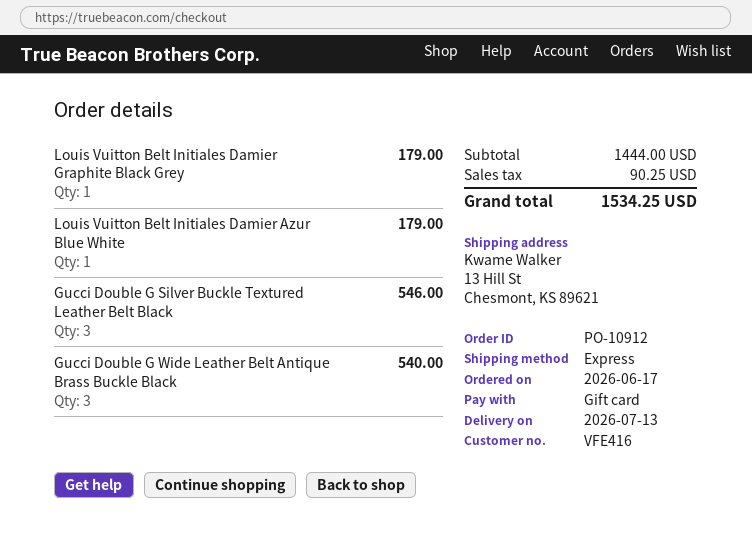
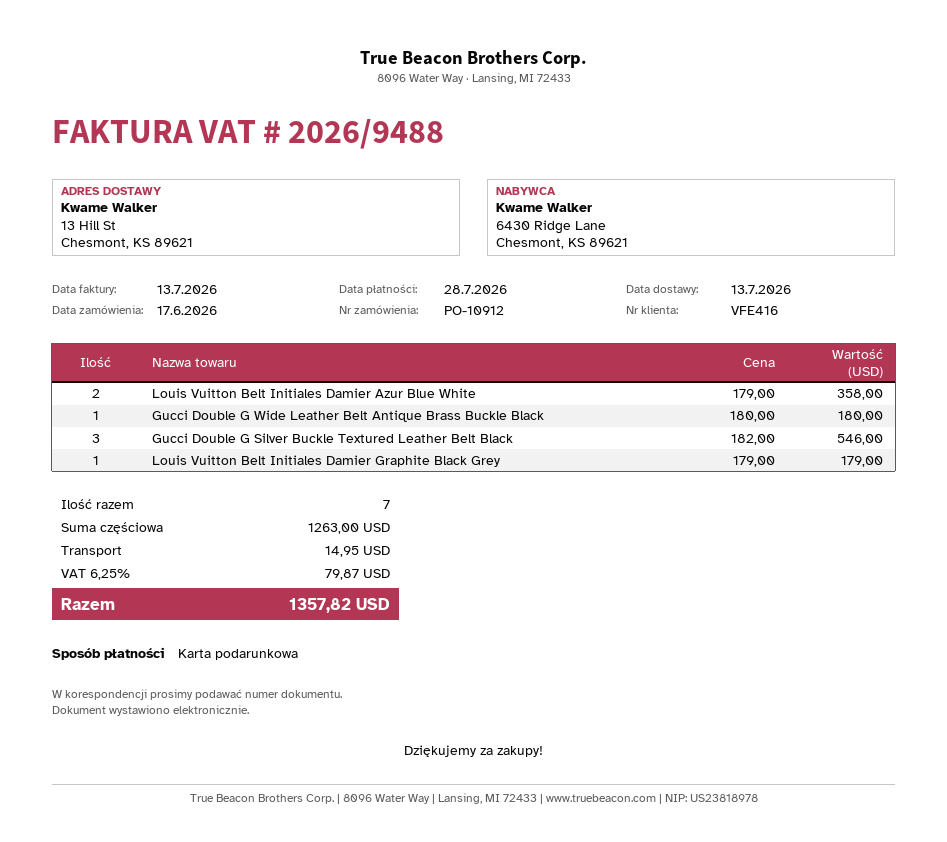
Louis Vuitton Belt Initiales Damier Azur Blue White: 1 for 179.00 -> 2 for 358.00
Gucci Double G Wide Leather Belt Antique Brass Buckle Black: 3 for 540.00 -> 1 for 180.00
subtotal: 1444.00 -> 1263.00
shipping: none -> 14.95
tax: 90.25 -> 79.87
total: 1534.25 -> 1357.82

